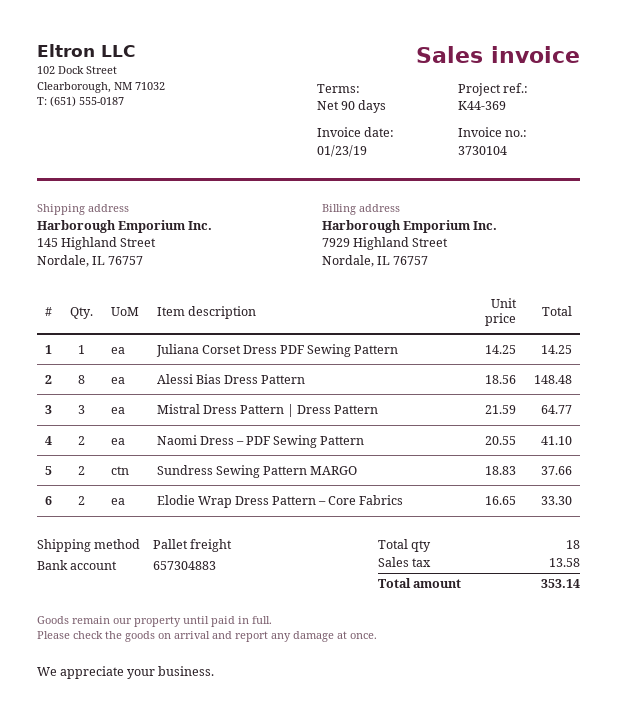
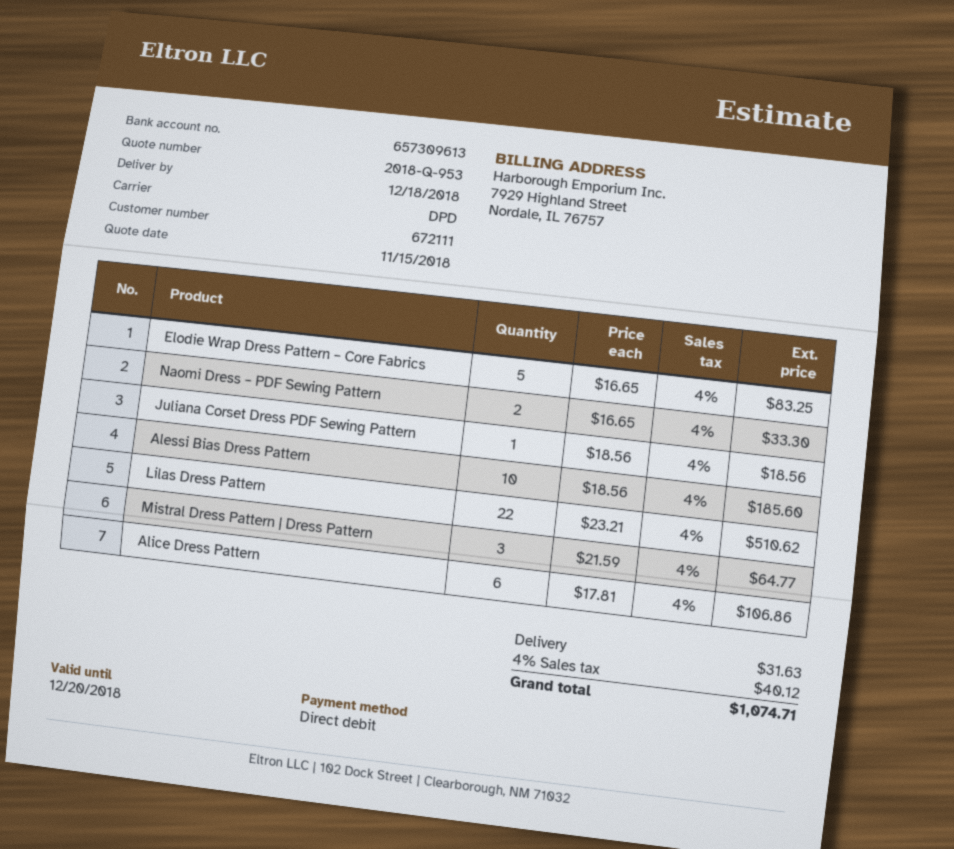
bank account: 657304883 -> 657309613
shipping method: pallet freight -> DPD
Juliana Corset Dress PDF Sewing Pattern: 1 x 14.25 = 14.25 -> 1 x 18.56 = 18.56
Alessi Bias Dress Pattern: 8 x 18.56 = 148.48 -> 10 x 18.56 = 185.60
Naomi Dress – PDF Sewing Pattern: 2 x 20.55 = 41.10 -> 2 x 16.65 = 33.30
Sundress Sewing Pattern MARGO: 2 x 18.83 = 37.66 -> none
Elodie Wrap Dress Pattern – Core Fabrics: 2 x 16.65 = 33.30 -> 5 x 16.65 = 83.25
Lilas Dress Pattern: none -> 22 x 23.21 = 510.62
Alice Dress Pattern: none -> 6 x 17.81 = 106.86
shipping: none -> 31.63
tax: 13.58 -> 40.12
total: 353.14 -> 1074.71

